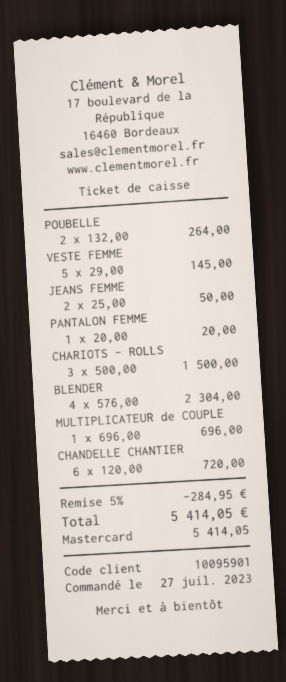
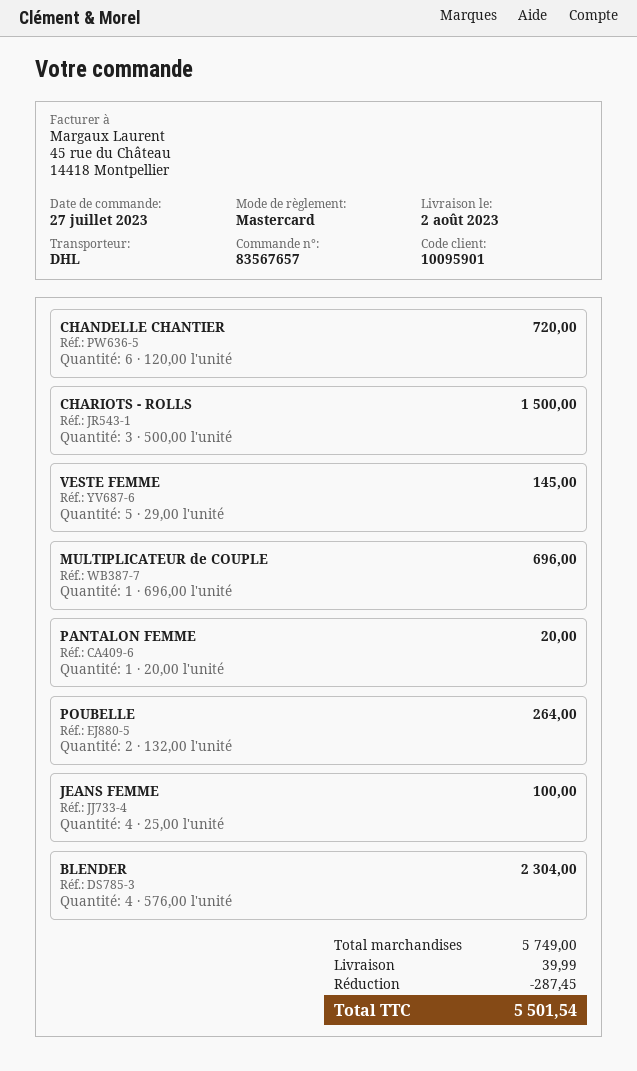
JEANS FEMME: 2 x 25.00 = 50.00 -> 4 x 25.00 = 100.00
discount: 284.95 -> 287.45
shipping: none -> 39.99
total: 5414.05 -> 5501.54

